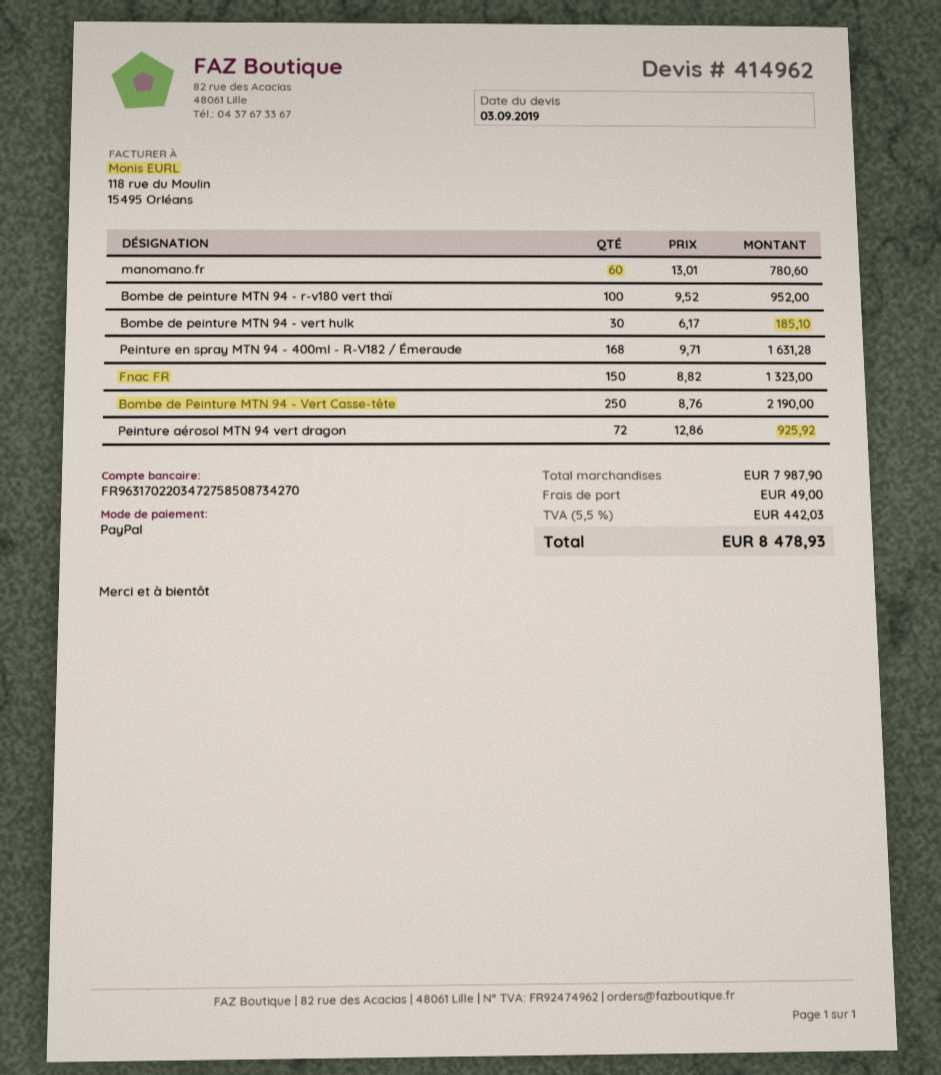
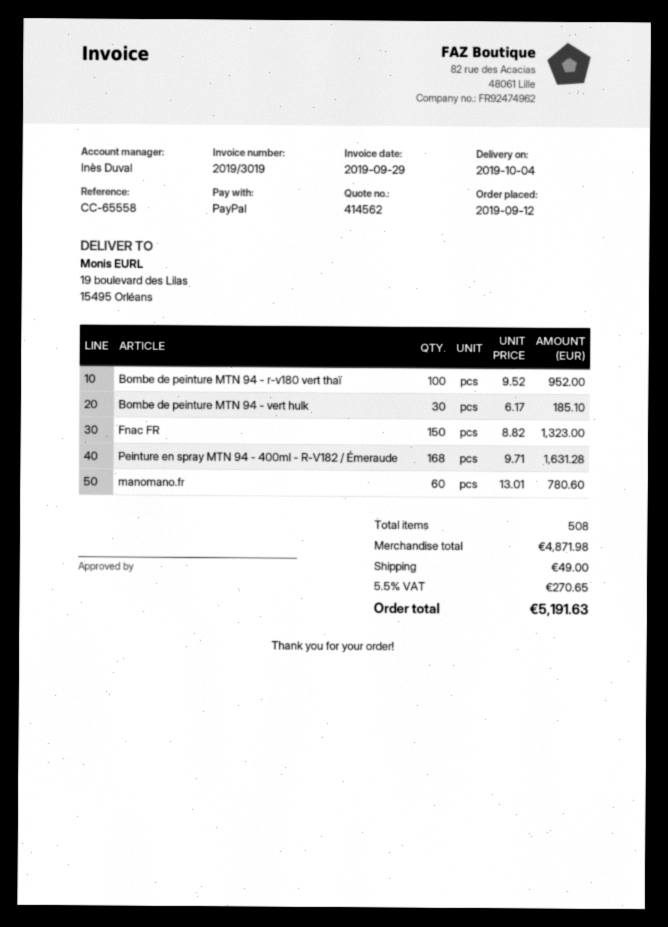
quote number: 414962 -> 414562
Bombe de Peinture MTN 94 - Vert Casse-tête: 250 x 8.76 = 2190.00 -> none
Peinture aérosol MTN 94 vert dragon: 72 x 12.86 = 925.92 -> none
subtotal: 7987.90 -> 4871.98
tax: 5.5% = 442.03 -> 5.5% = 270.65
total: 8478.93 -> 5191.63

